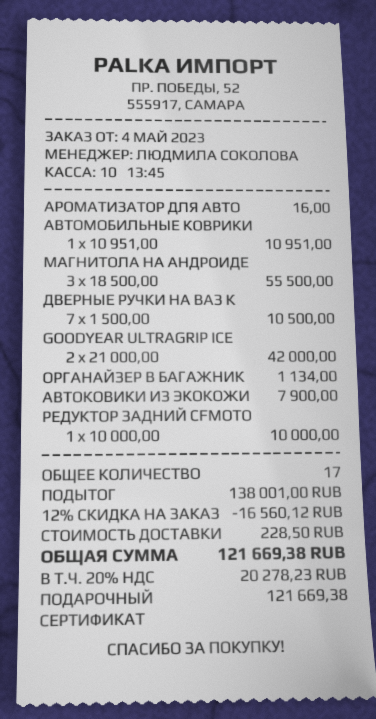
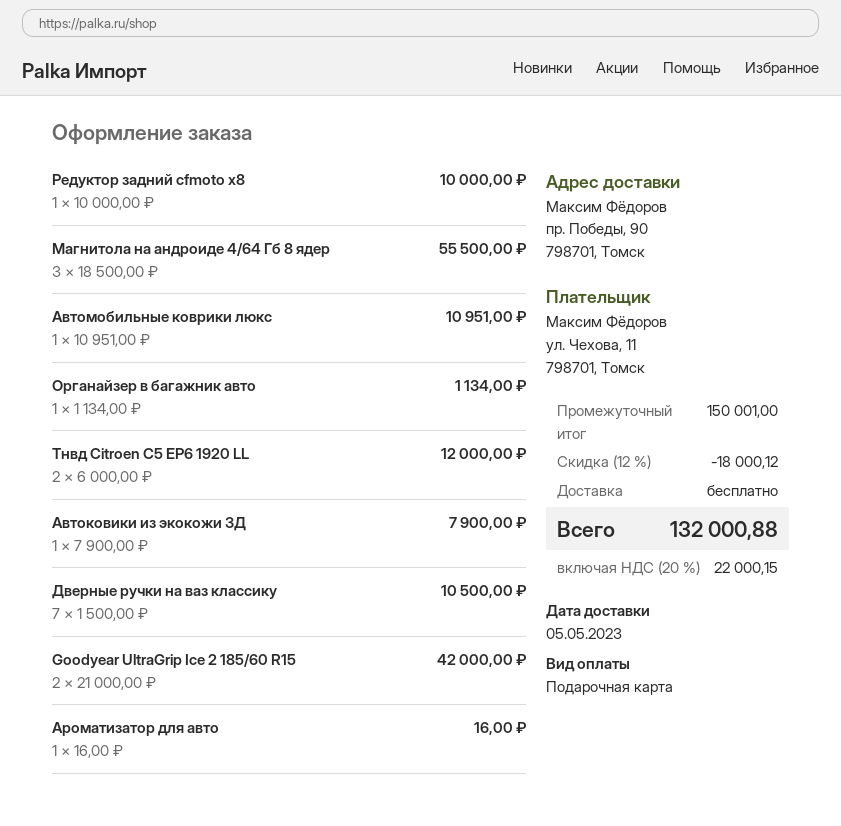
Тнвд Citroen C5 EP6 1920 LL: none -> 2 x 6000.00 = 12000.00
subtotal: 138001.00 -> 150001.00
discount: 12% = 16560.12 -> 12% = 18000.12
shipping: 228.50 -> 0.00
tax: 20% = 20278.23 -> 20% = 22000.15
total: 121669.38 -> 132000.88

